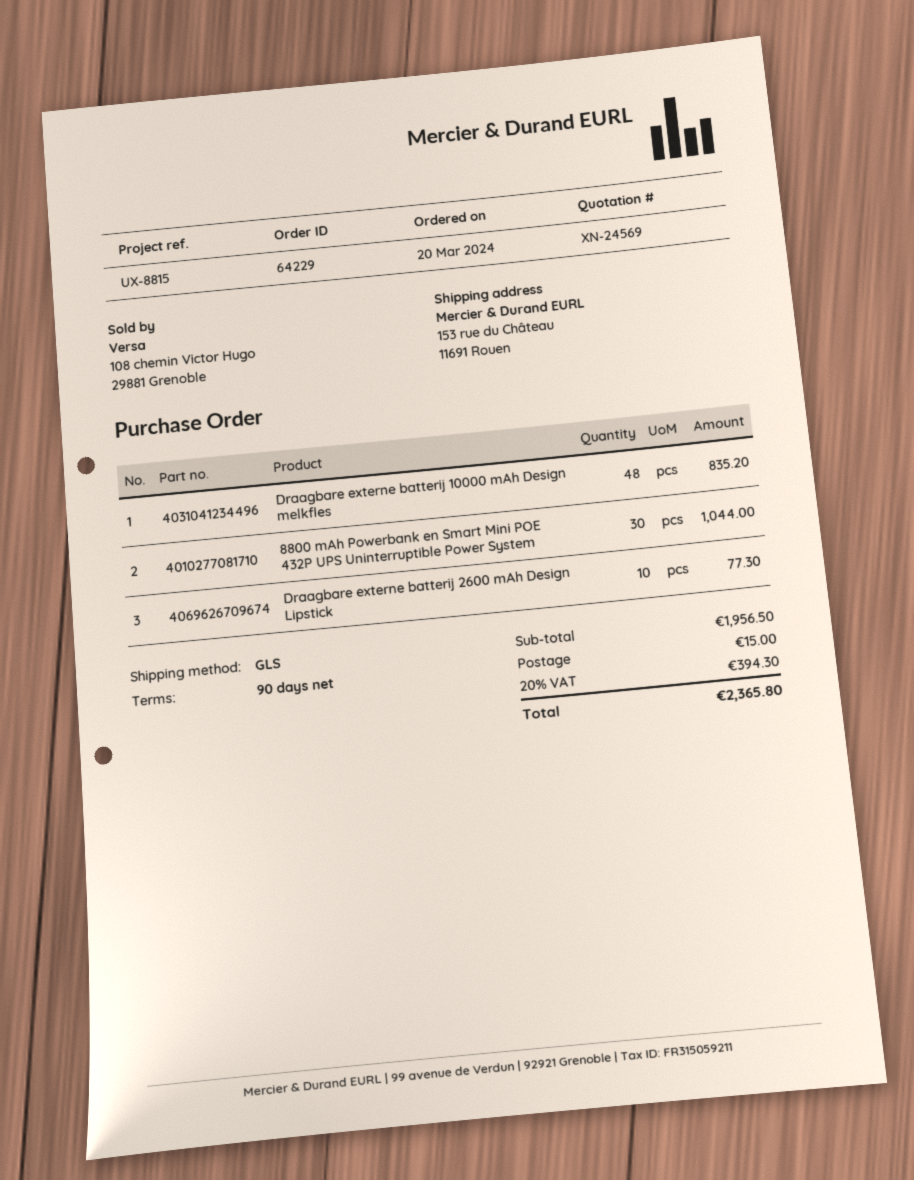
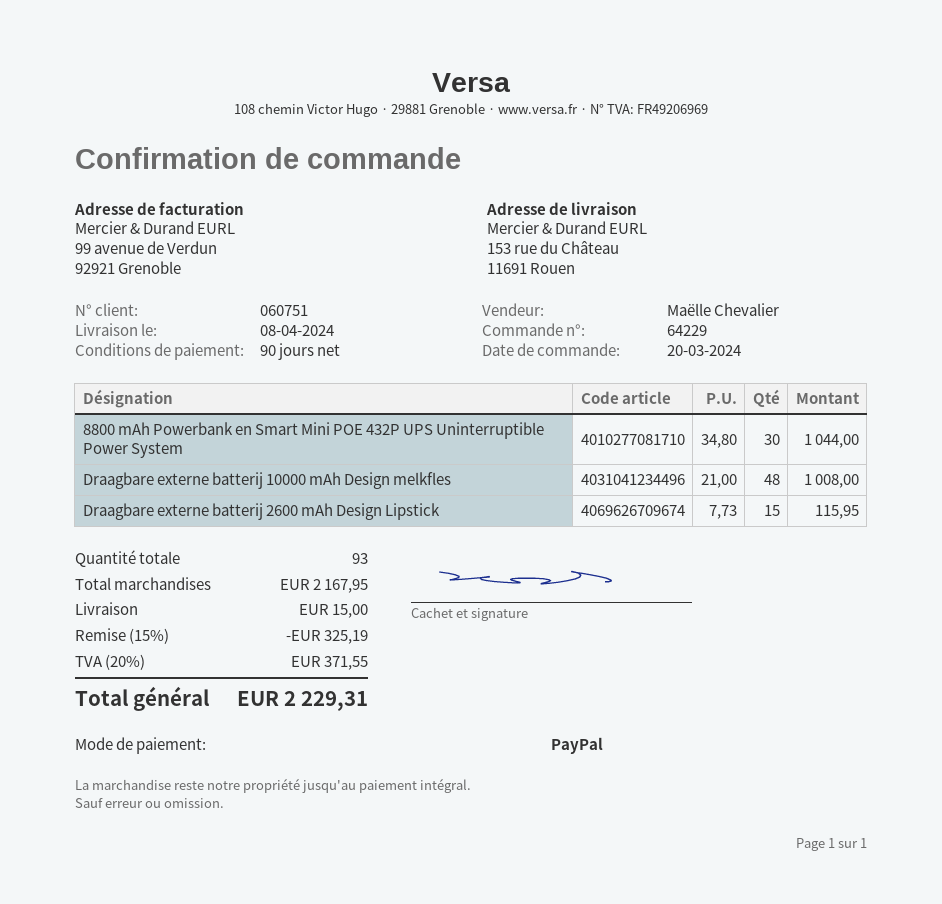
Draagbare externe batterij 10000 mAh Design melkfles: 48 for 835.20 -> 48 for 1008.00
Draagbare externe batterij 2600 mAh Design Lipstick: 10 for 77.30 -> 15 for 115.95
subtotal: 1956.50 -> 2167.95
discount: none -> 15% = 325.19
tax: 20% = 394.30 -> 20% = 371.55
total: 2365.80 -> 2229.31

